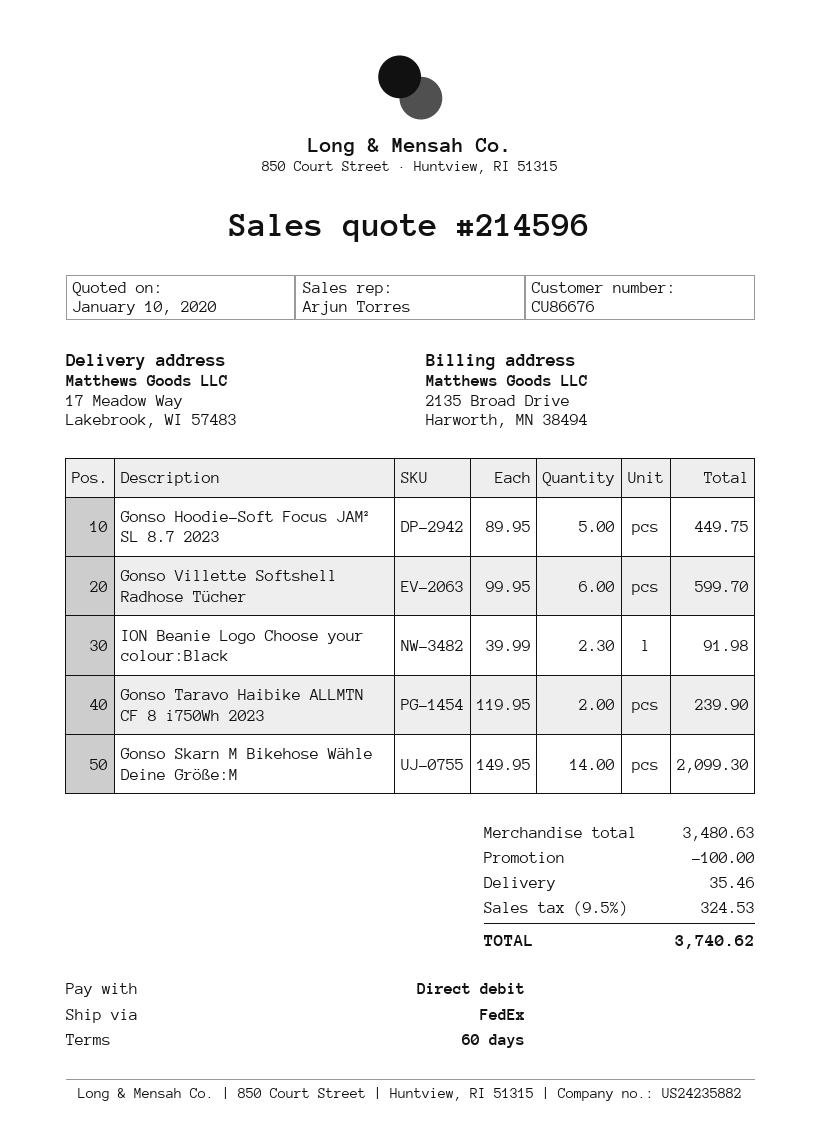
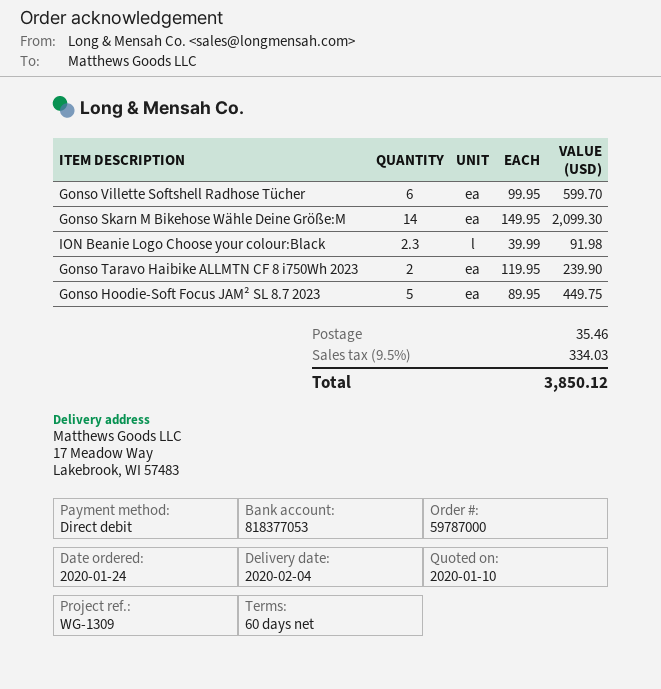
discount: 100.00 -> none
tax: 9.5% = 324.53 -> 9.5% = 334.03
total: 3740.62 -> 3850.12

